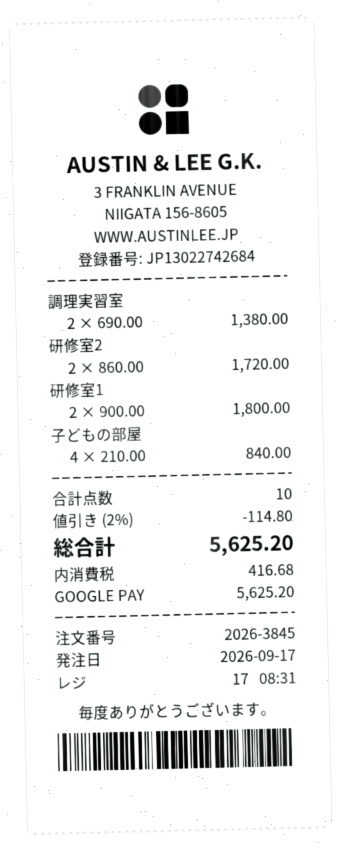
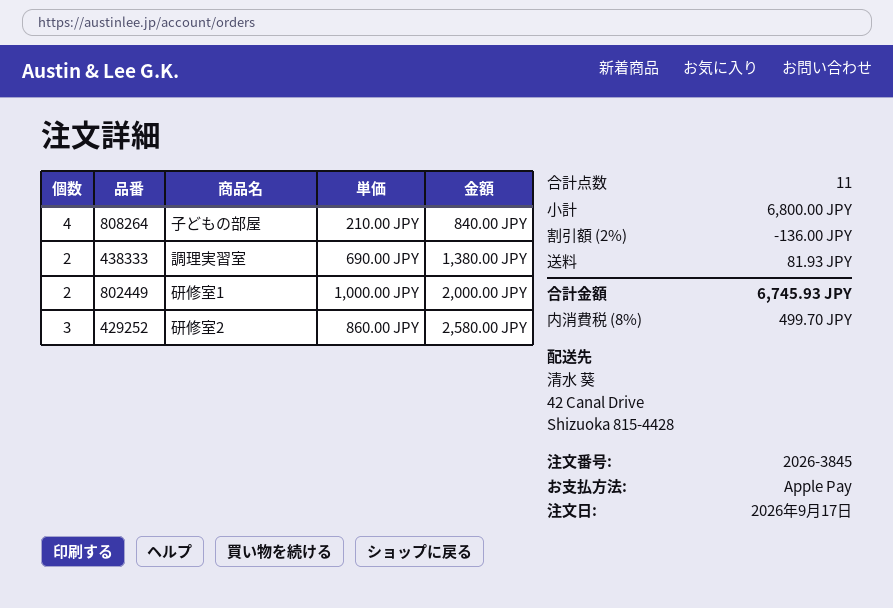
payment method: Google Pay -> Apple Pay
研修室2: 2 x 860.00 = 1720.00 -> 3 x 860.00 = 2580.00
研修室1: 2 x 900.00 = 1800.00 -> 2 x 1000.00 = 2000.00
total quantity: 10 -> 11
discount: 2% = 114.80 -> 2% = 136.00
shipping: none -> 81.93
tax: 416.68 -> 499.70
total: 5625.20 -> 6745.93

